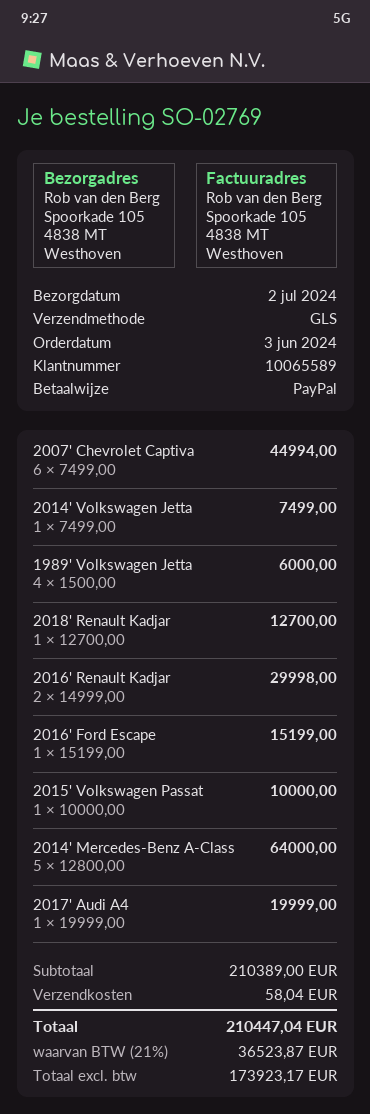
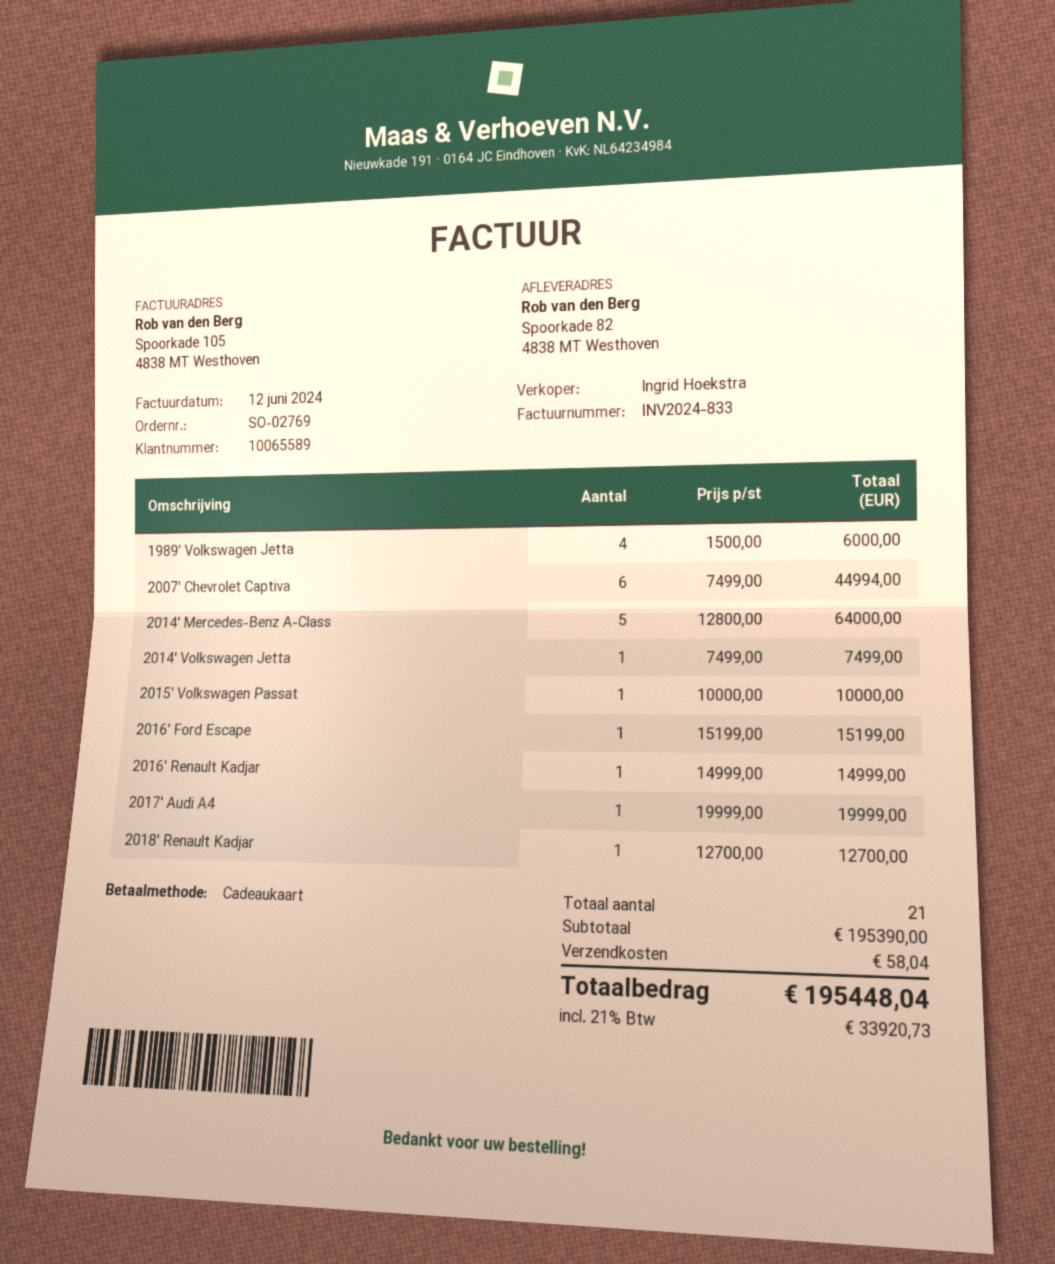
payment method: PayPal -> gift card
ship to: Spoorkade 105, 4838 MT Westhoven -> Spoorkade 82, 4838 MT Westhoven
2016' Renault Kadjar: 2 x 14999.00 = 29998.00 -> 1 x 14999.00 = 14999.00
subtotal: 210389.00 -> 195390.00
tax: 21% = 36523.87 -> 21% = 33920.73
total: 210447.04 -> 195448.04

